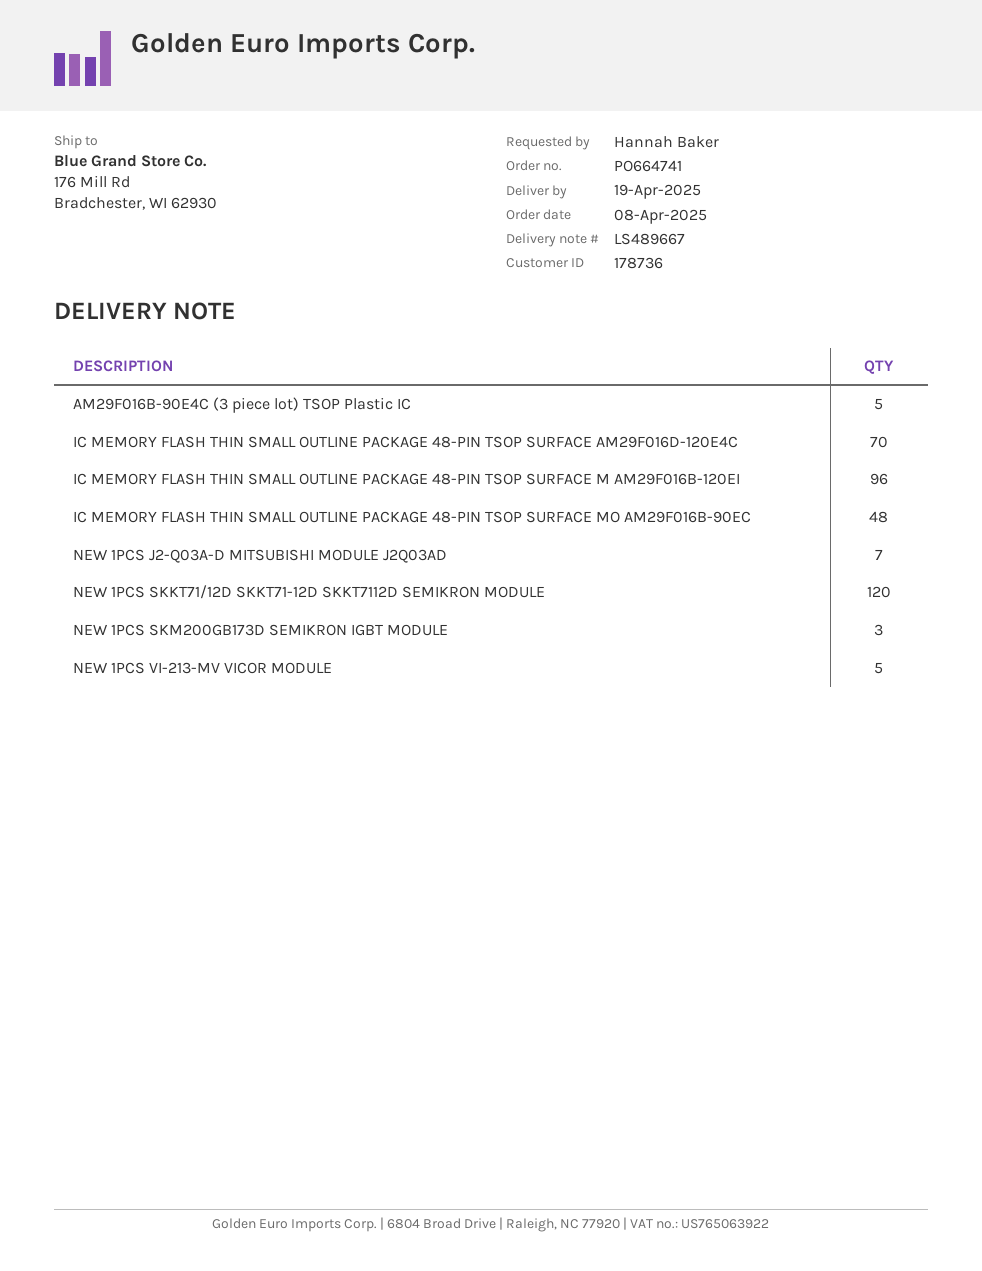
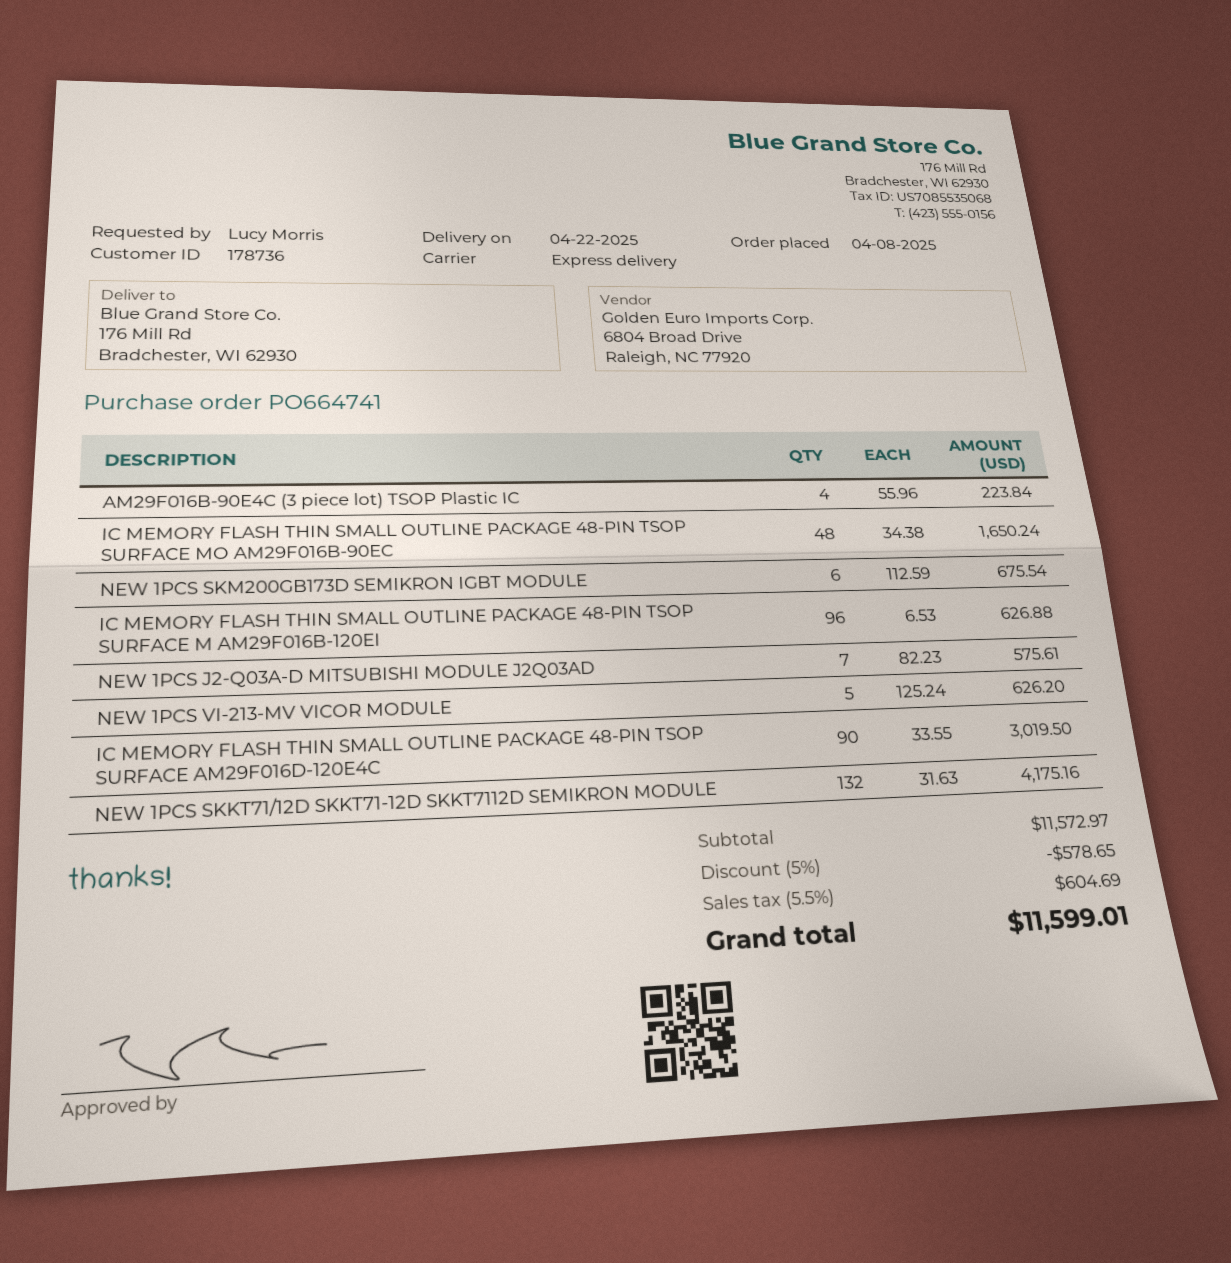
delivery date: 2025-04-19 -> 2025-04-22
ordered by: Hannah Baker -> Lucy Morris
AM29F016B-90E4C (3 piece lot) TSOP Plastic IC: 5 -> 4
IC MEMORY FLASH THIN SMALL OUTLINE PACKAGE 48-PIN TSOP SURFACE AM29F016D-120E4C: 70 -> 90
NEW 1PCS SKKT71/12D SKKT71-12D SKKT7112D SEMIKRON MODULE: 120 -> 132
NEW 1PCS SKM200GB173D SEMIKRON IGBT MODULE: 3 -> 6

